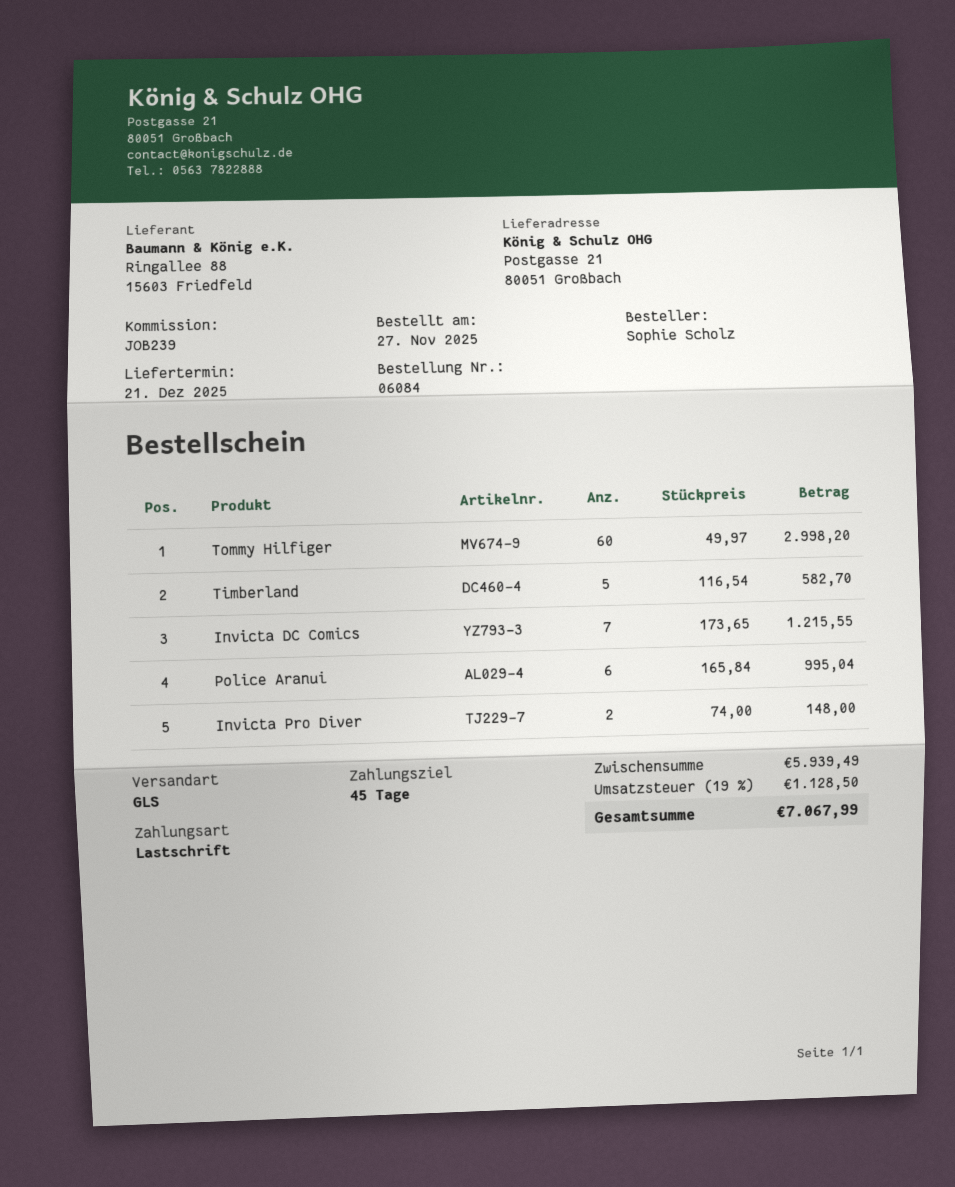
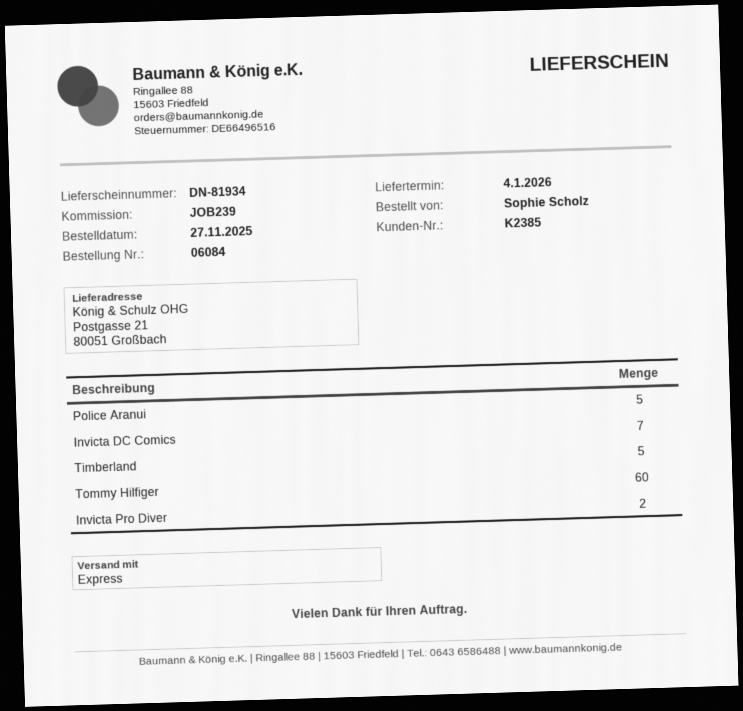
delivery date: 2025-12-21 -> 2026-01-04
shipping method: GLS -> express
Police Aranui: 6 -> 5

